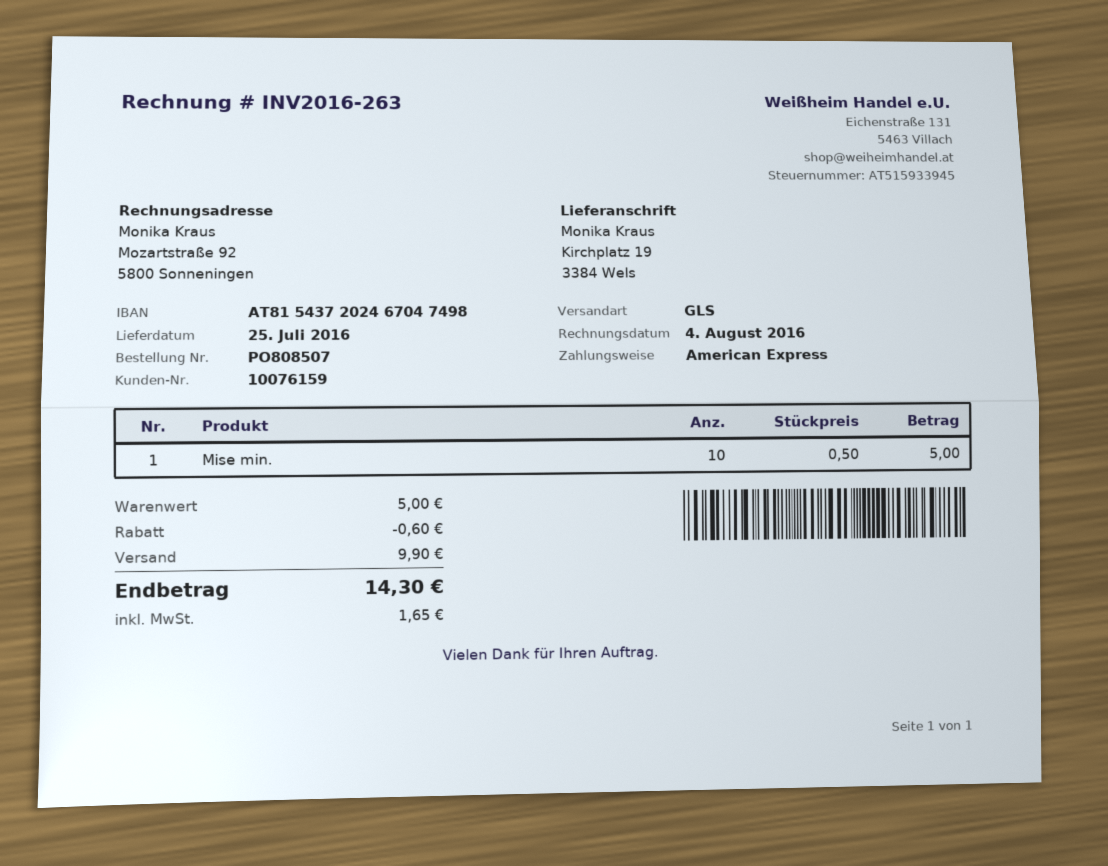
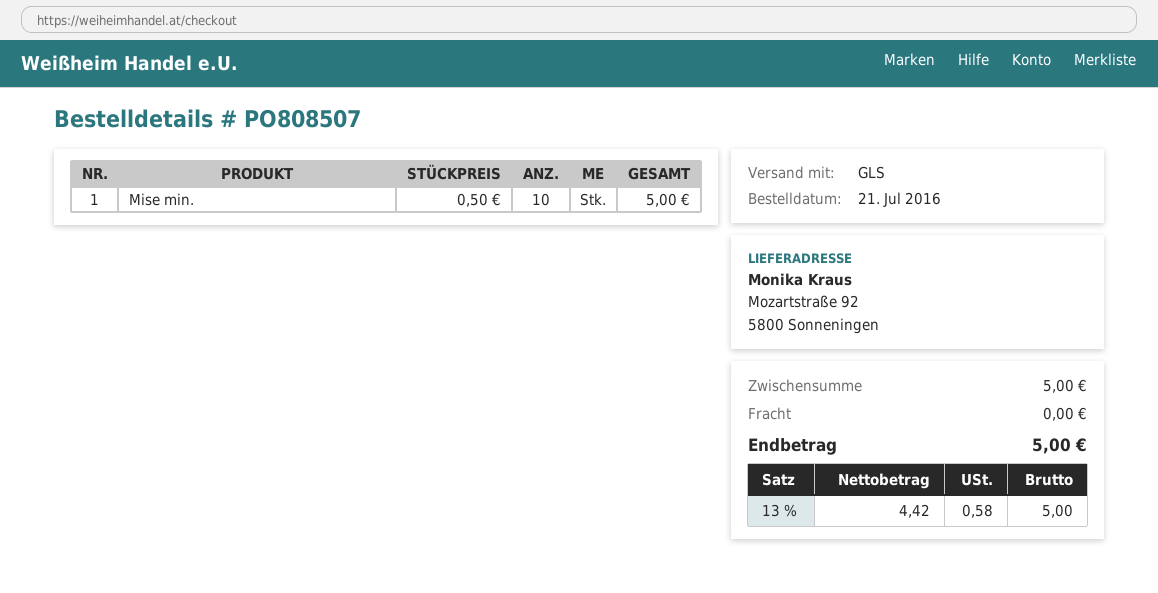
ship to: Kirchplatz 19, 3384 Wels -> Mozartstraße 92, 5800 Sonneningen
discount: 0.60 -> none
shipping: 9.90 -> 0.00
tax: 1.65 -> 0.58
total: 14.30 -> 5.00

